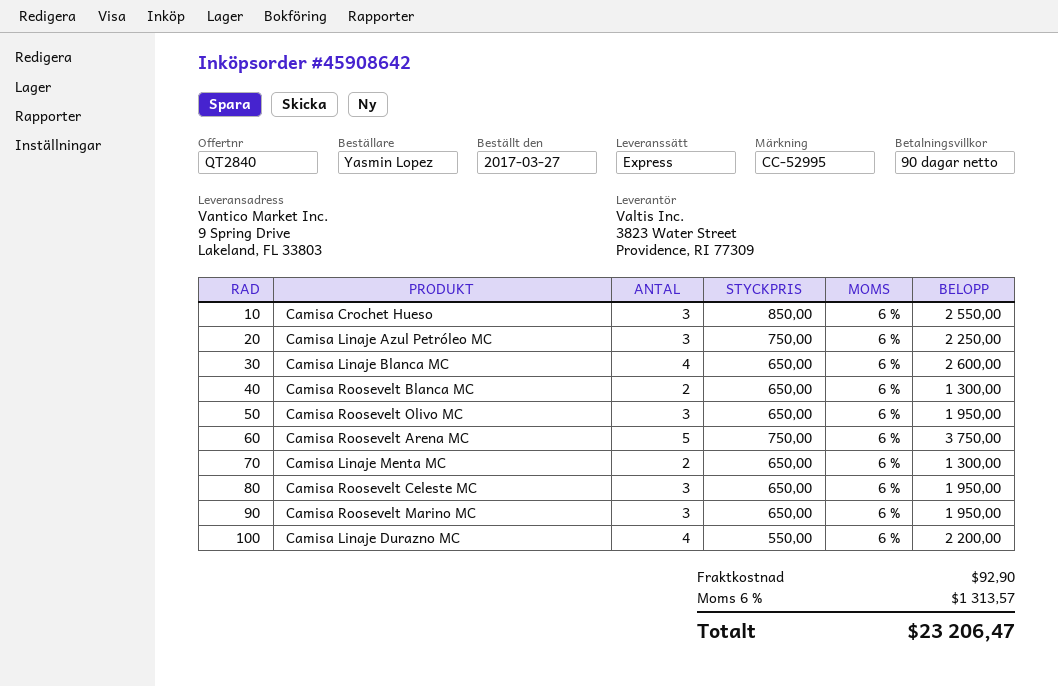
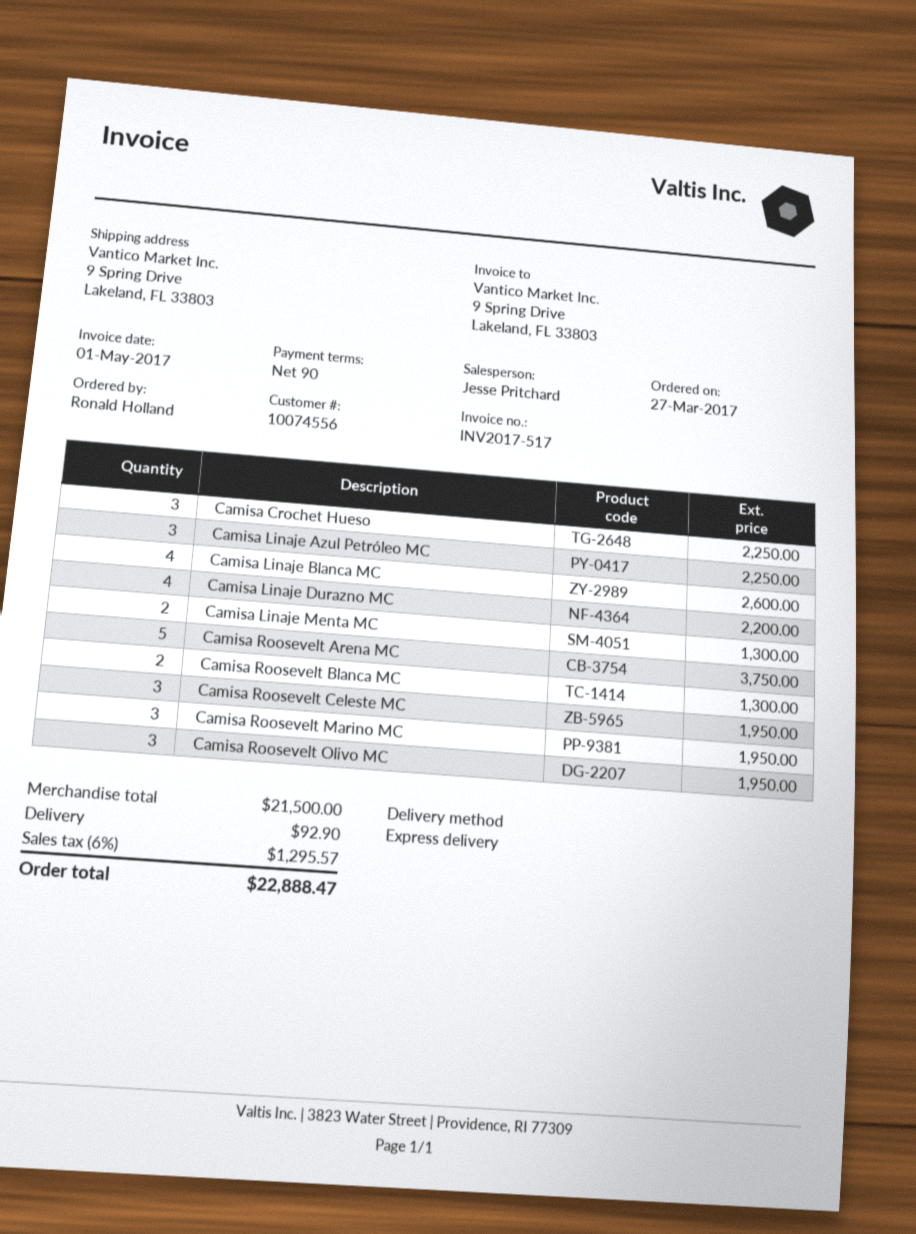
ordered by: Yasmin Lopez -> Ronald Holland
Camisa Crochet Hueso: 3 for 2550.00 -> 3 for 2250.00
tax: 6% = 1313.57 -> 6% = 1295.57
total: 23206.47 -> 22888.47

